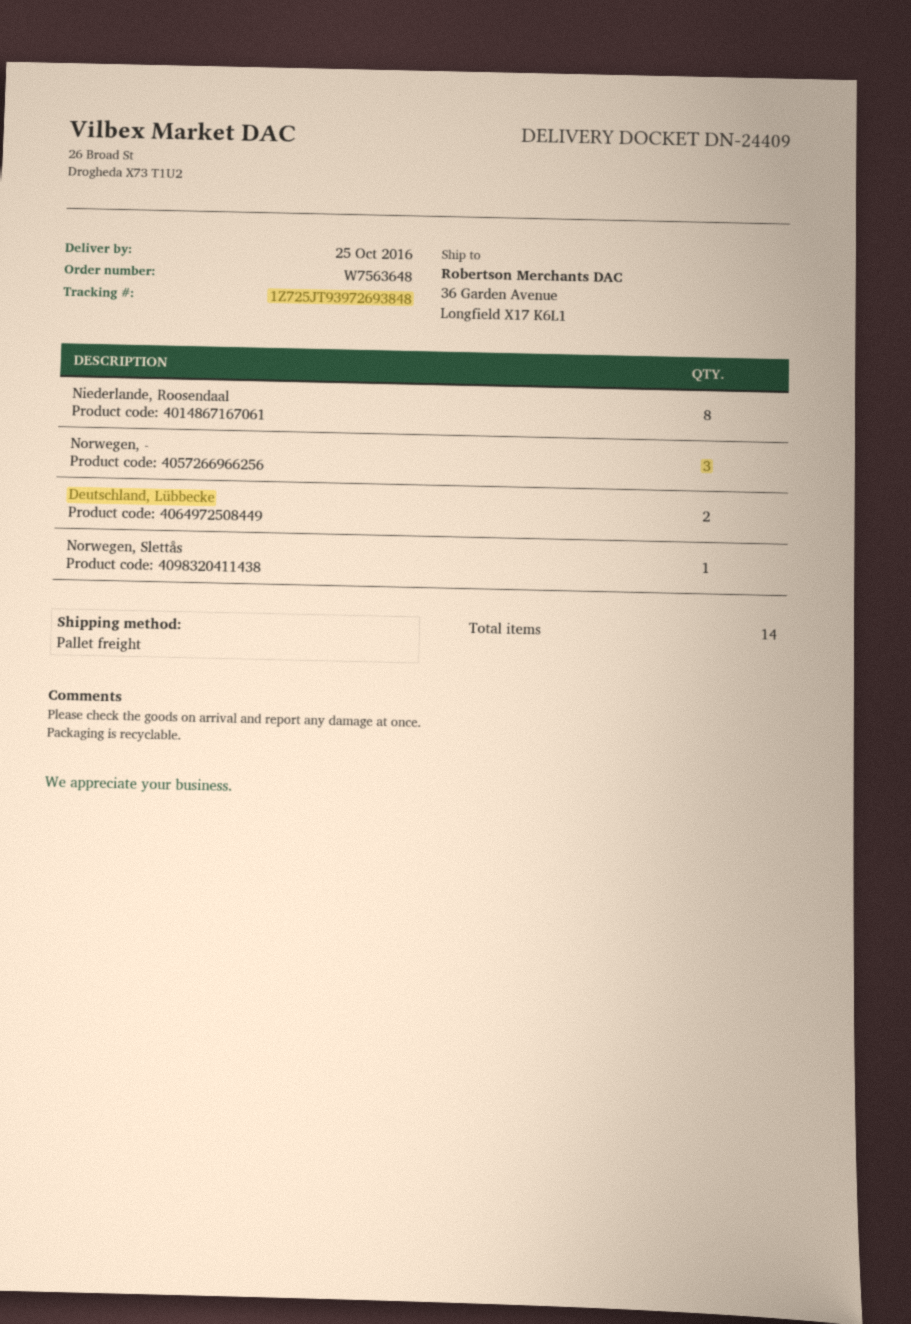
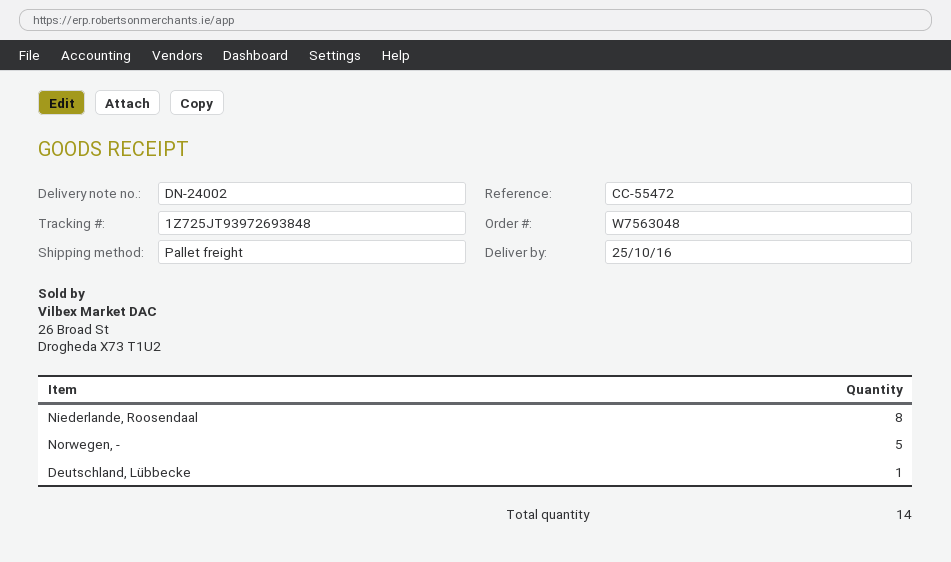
order number: W7563648 -> W7563048
delivery note number: DN-24409 -> DN-24002
Norwegen, -: 3 -> 5
Deutschland, Lübbecke: 2 -> 1
Norwegen, Slettås: 1 -> none

